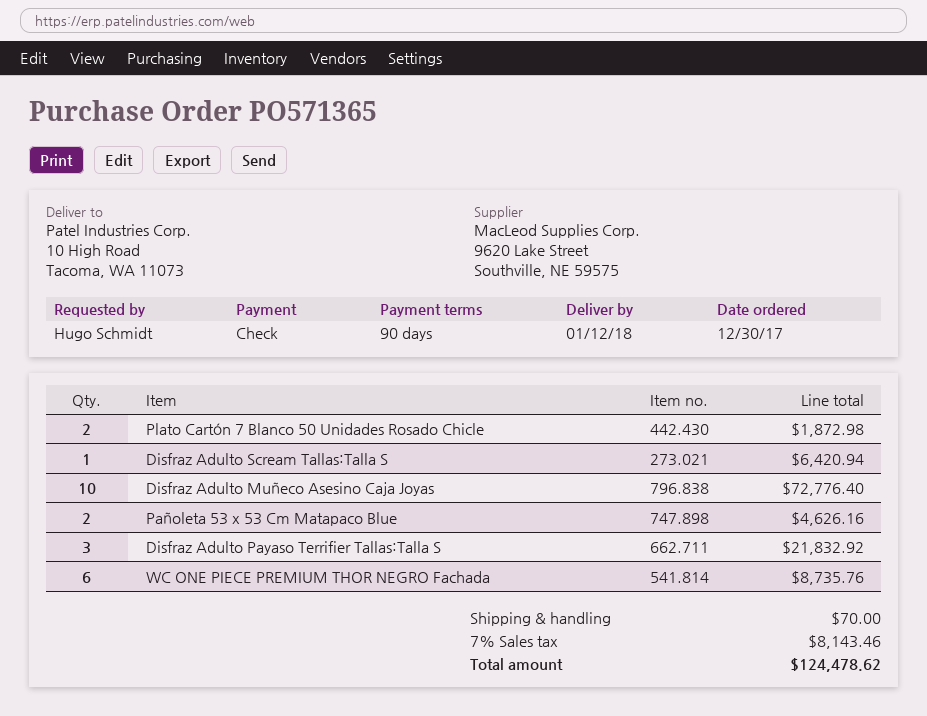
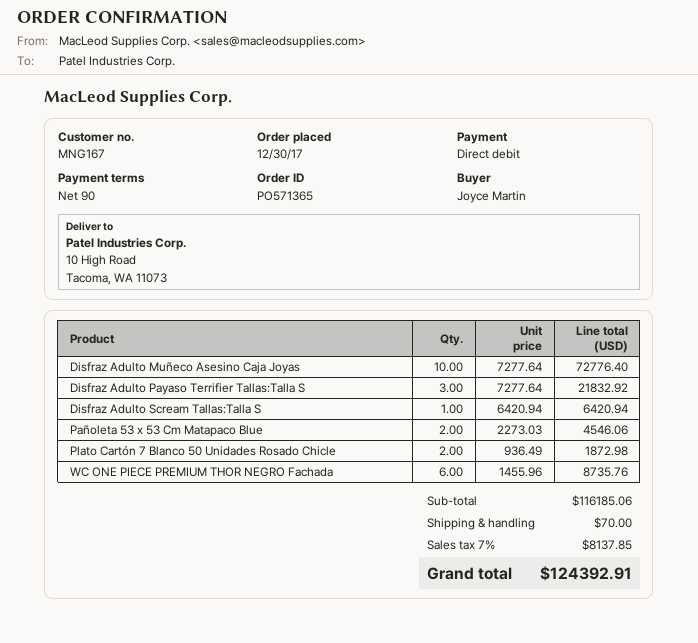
ordered by: Hugo Schmidt -> Joyce Martin
payment method: cheque -> direct debit
Pañoleta 53 x 53 Cm Matapaco Blue: 2 for 4626.16 -> 2 for 4546.06
tax: 7% = 8143.46 -> 7% = 8137.85
total: 124478.62 -> 124392.91

